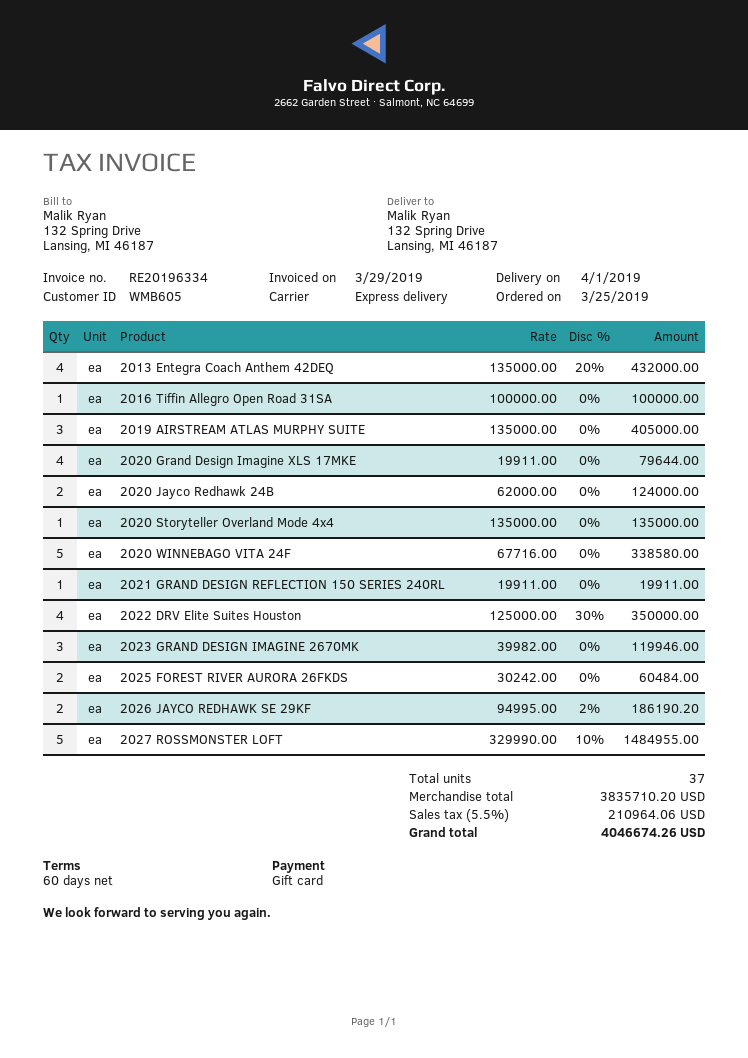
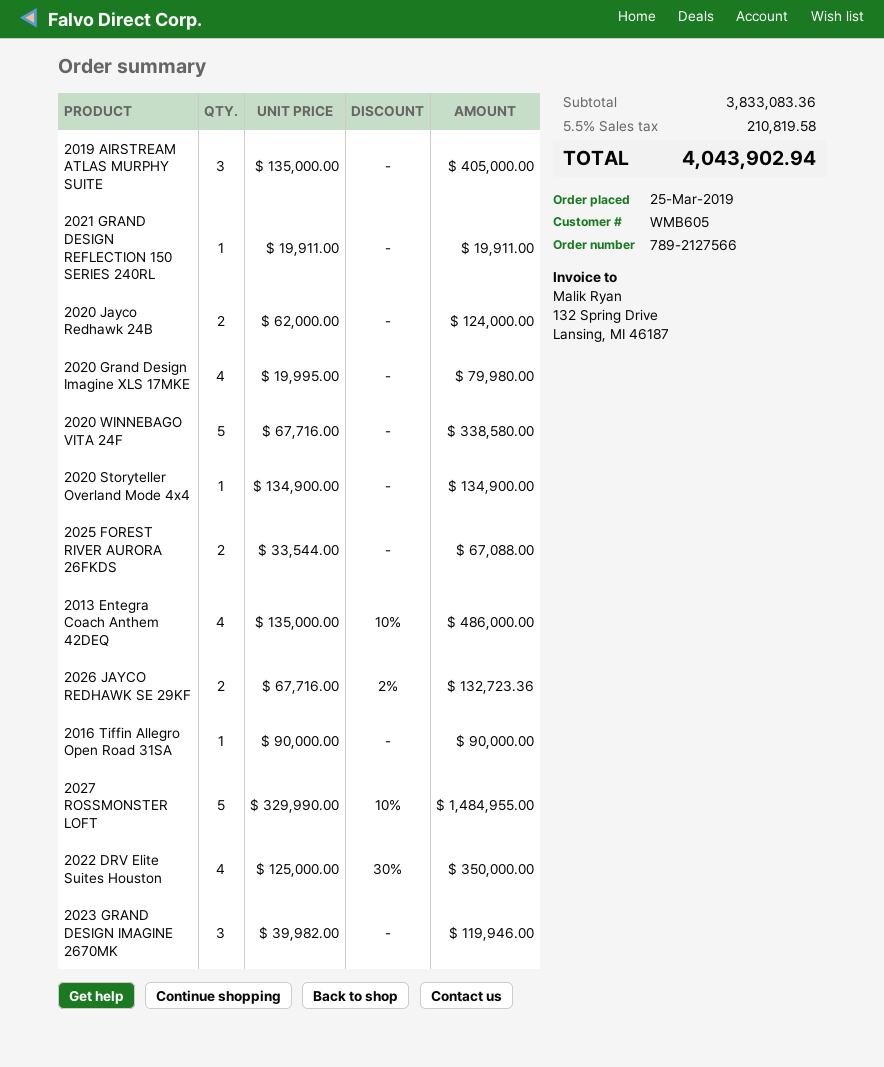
2013 Entegra Coach Anthem 42DEQ: 4 x 135000.00 - 20% = 432000.00 -> 4 x 135000.00 - 10% = 486000.00
2016 Tiffin Allegro Open Road 31SA: 1 x 100000.00 = 100000.00 -> 1 x 90000.00 = 90000.00
2020 Grand Design Imagine XLS 17MKE: 4 x 19911.00 = 79644.00 -> 4 x 19995.00 = 79980.00
2020 Storyteller Overland Mode 4x4: 1 x 135000.00 = 135000.00 -> 1 x 134900.00 = 134900.00
2025 FOREST RIVER AURORA 26FKDS: 2 x 30242.00 = 60484.00 -> 2 x 33544.00 = 67088.00
2026 JAYCO REDHAWK SE 29KF: 2 x 94995.00 - 2% = 186190.20 -> 2 x 67716.00 - 2% = 132723.36
subtotal: 3835710.20 -> 3833083.36
tax: 5.5% = 210964.06 -> 5.5% = 210819.58
total: 4046674.26 -> 4043902.94

